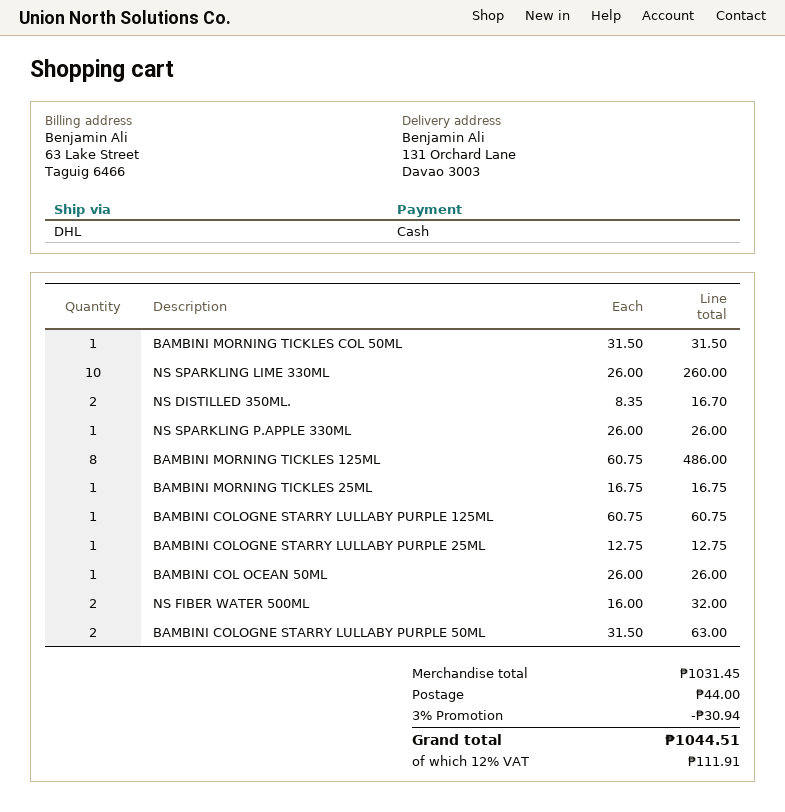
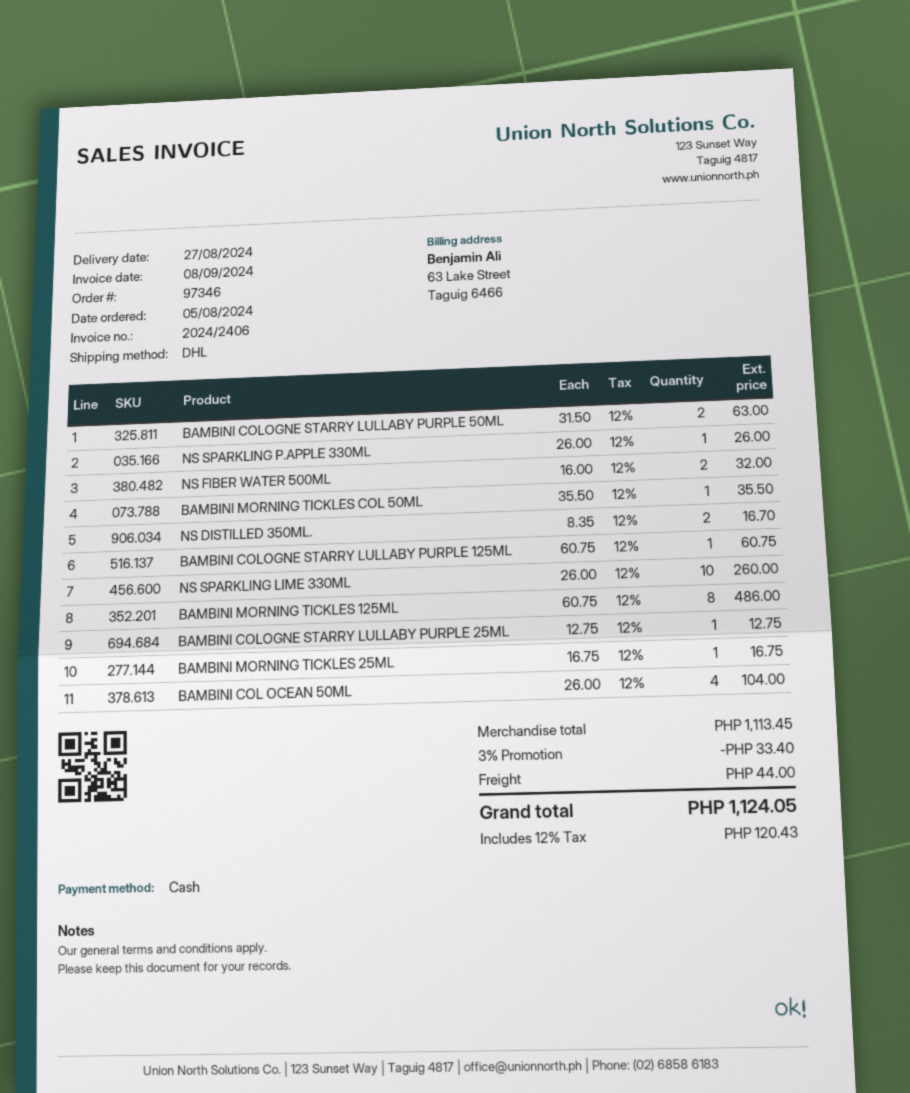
BAMBINI MORNING TICKLES COL 50ML: 1 x 31.50 = 31.50 -> 1 x 35.50 = 35.50
BAMBINI COL OCEAN 50ML: 1 x 26.00 = 26.00 -> 4 x 26.00 = 104.00
subtotal: 1031.45 -> 1113.45
discount: 3% = 30.94 -> 3% = 33.40
tax: 12% = 111.91 -> 12% = 120.43
total: 1044.51 -> 1124.05

